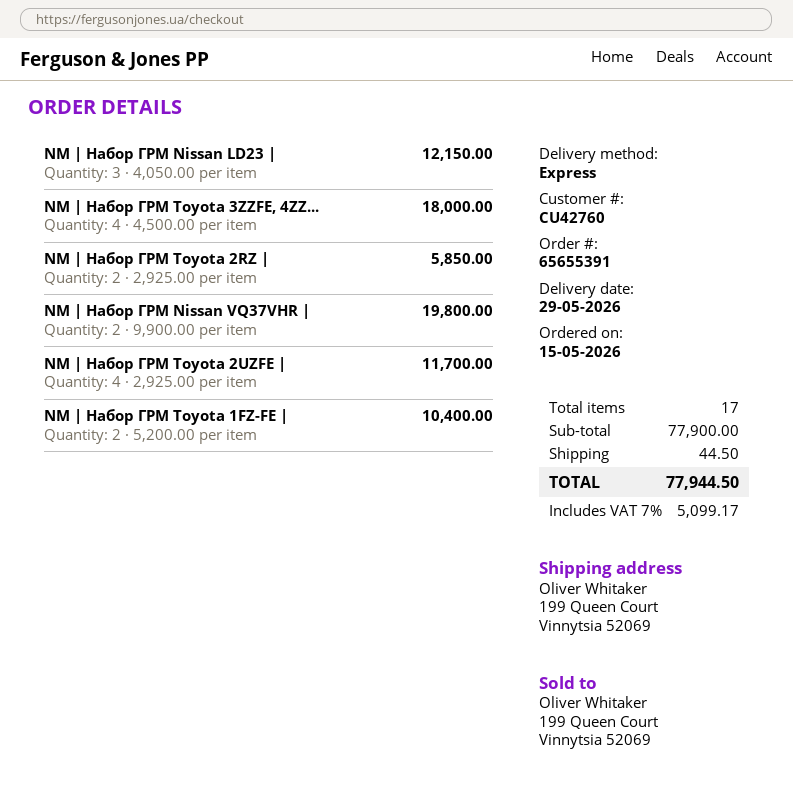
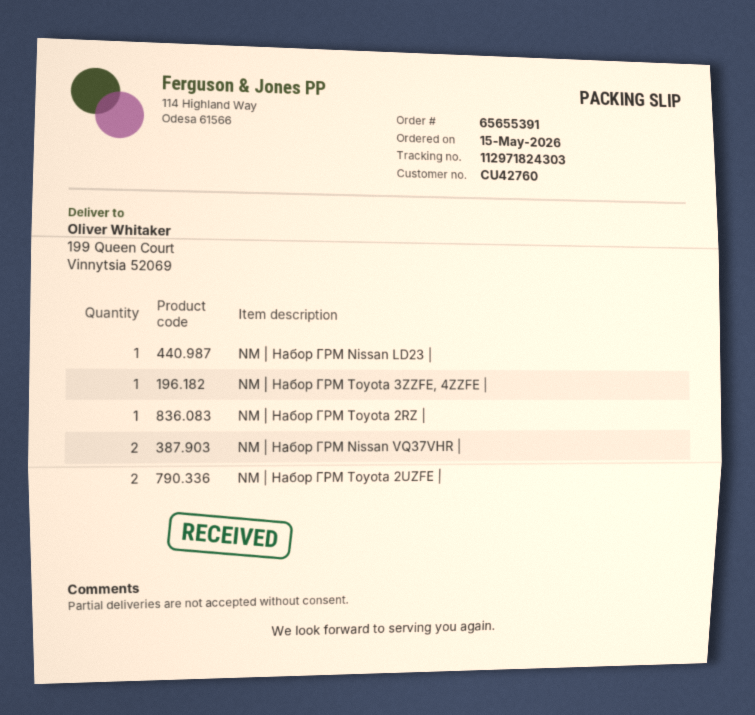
NM | Набор ГРМ Nissan LD23 |: 3 -> 1
NM | Набор ГРМ Toyota 3ZZFE, 4ZZ...: 4 -> 1
NM | Набор ГРМ Toyota 2RZ |: 2 -> 1
NM | Набор ГРМ Toyota 2UZFE |: 4 -> 2
NM | Набор ГРМ Toyota 1FZ-FE |: 2 -> none

